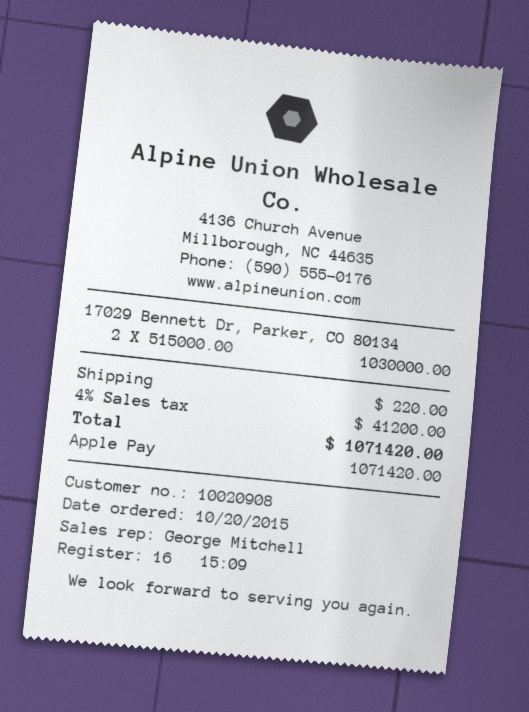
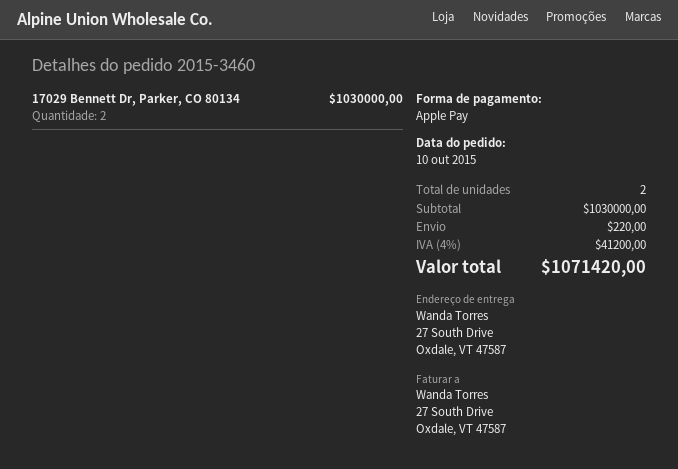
order date: 2015-10-20 -> 2015-10-10

